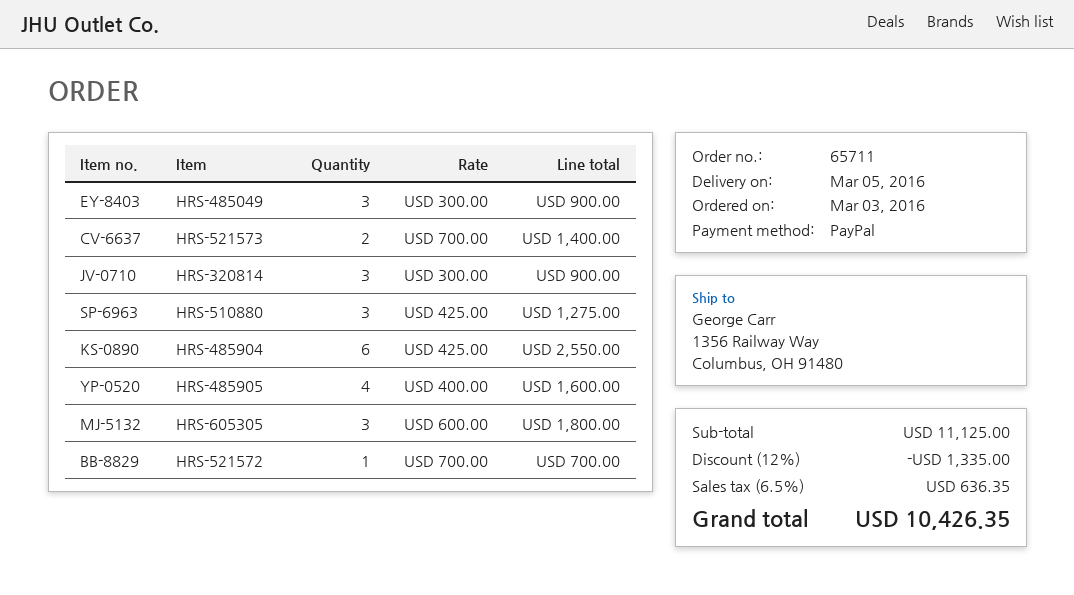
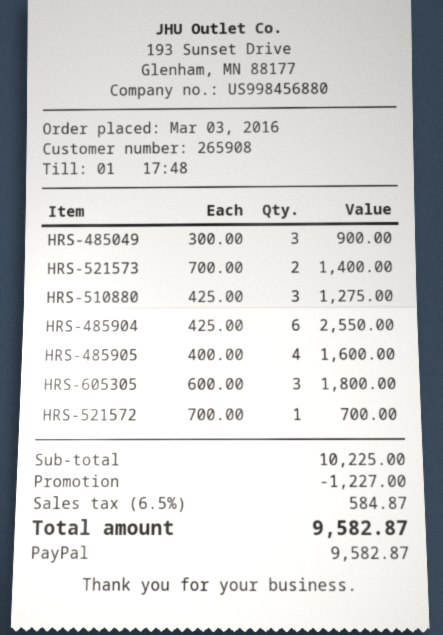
HRS-320814: 3 x 300.00 = 900.00 -> none
subtotal: 11125.00 -> 10225.00
discount: 1335.00 -> 1227.00
tax: 6.5% = 636.35 -> 6.5% = 584.87
total: 10426.35 -> 9582.87

